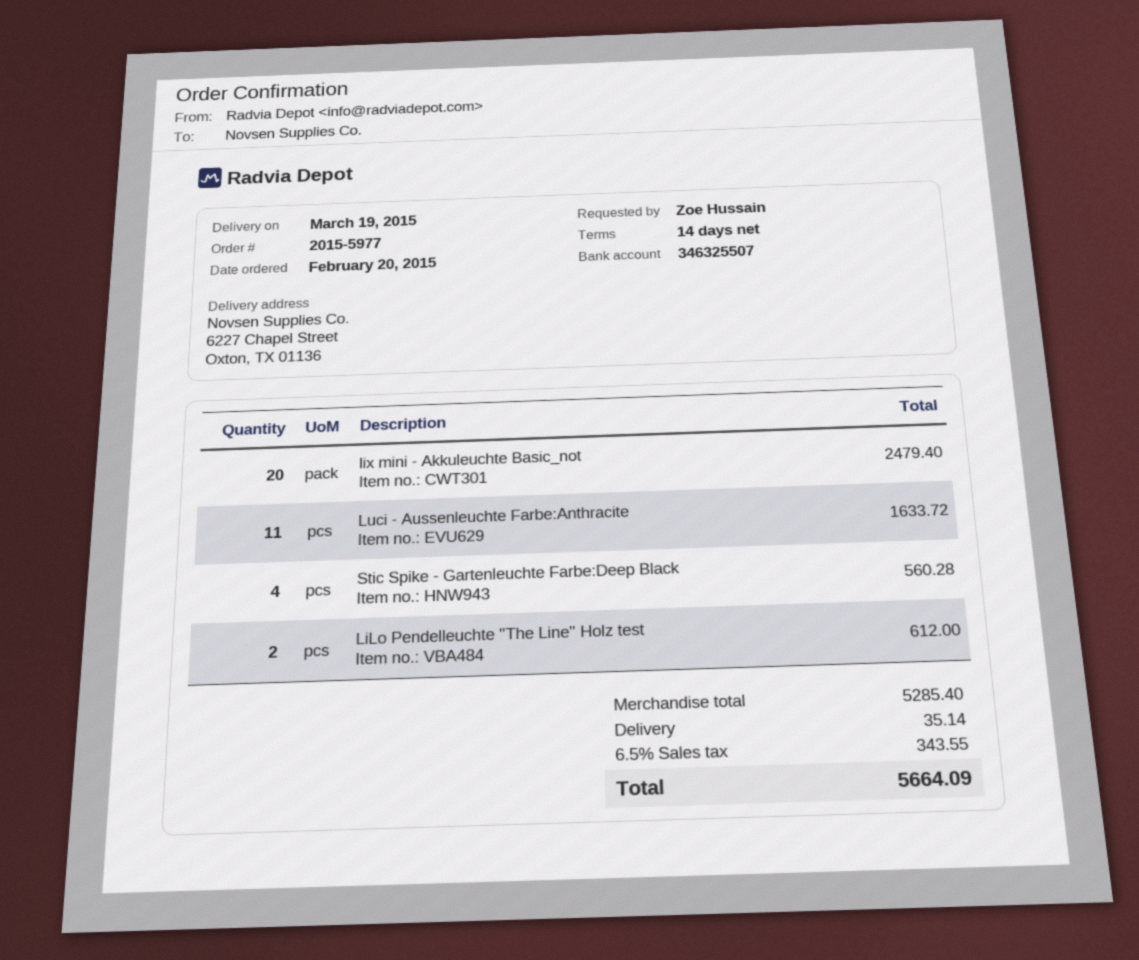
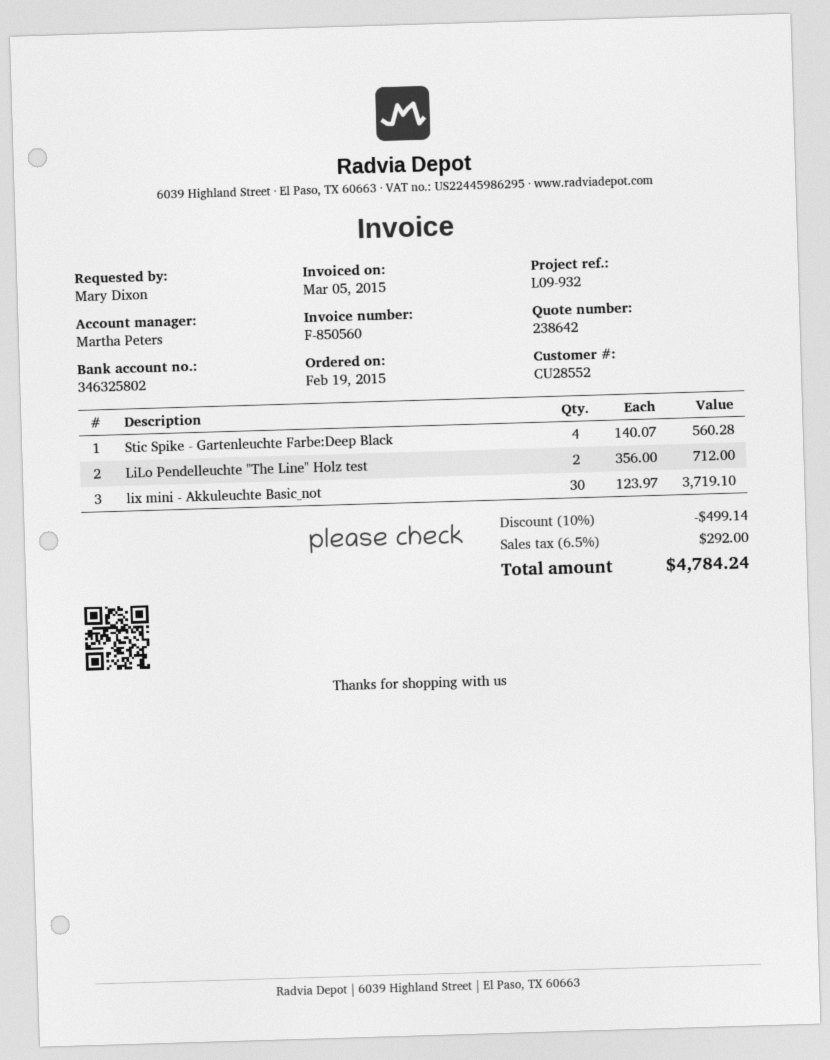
order date: 2015-02-20 -> 2015-02-19
ordered by: Zoe Hussain -> Mary Dixon
bank account: 346325507 -> 346325802
lix mini - Akkuleuchte Basic_not: 20 for 2479.40 -> 30 for 3719.10
Luci - Aussenleuchte Farbe:Anthracite: 11 for 1633.72 -> none
LiLo Pendelleuchte "The Line" Holz test: 2 for 612.00 -> 2 for 712.00
discount: none -> 10% = 499.14
shipping: 35.14 -> none
tax: 6.5% = 343.55 -> 6.5% = 292.00
total: 5664.09 -> 4784.24

